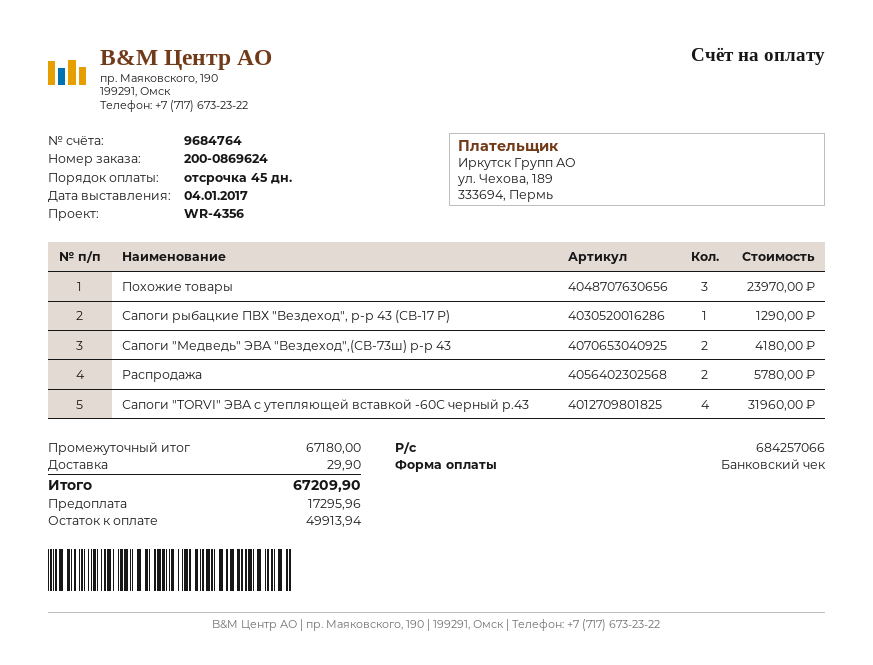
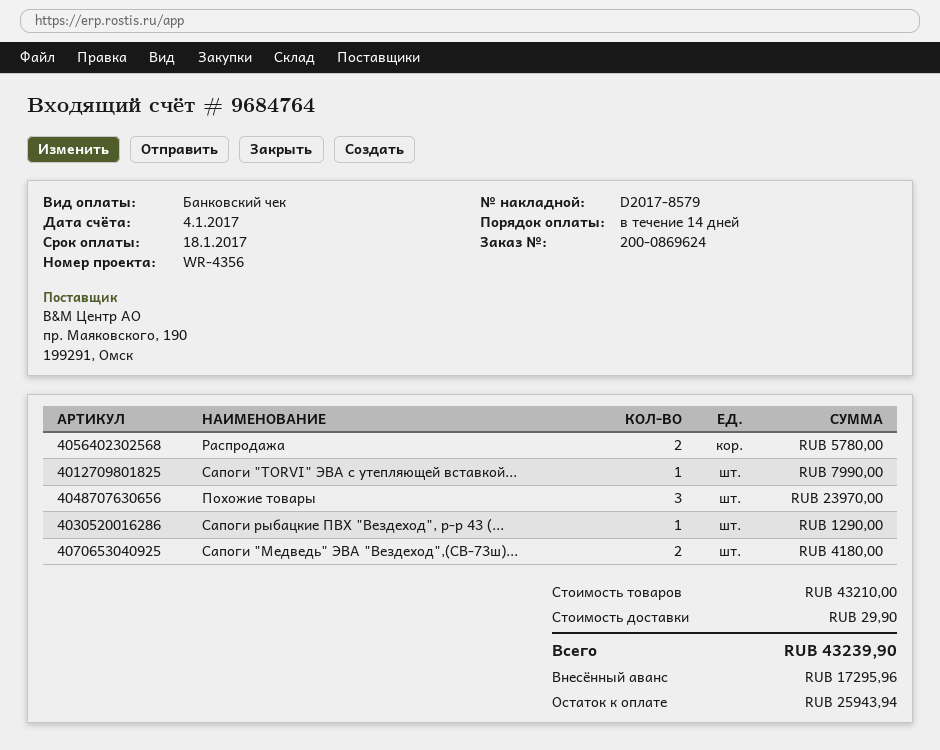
payment terms: 45 days -> 14 days
Сапоги "TORVI" ЭВА с утепляющей вставкой -60С черный р.43: 4 for 31960.00 -> 1 for 7990.00
subtotal: 67180.00 -> 43210.00
total: 67209.90 -> 43239.90
balance: 49913.94 -> 25943.94

